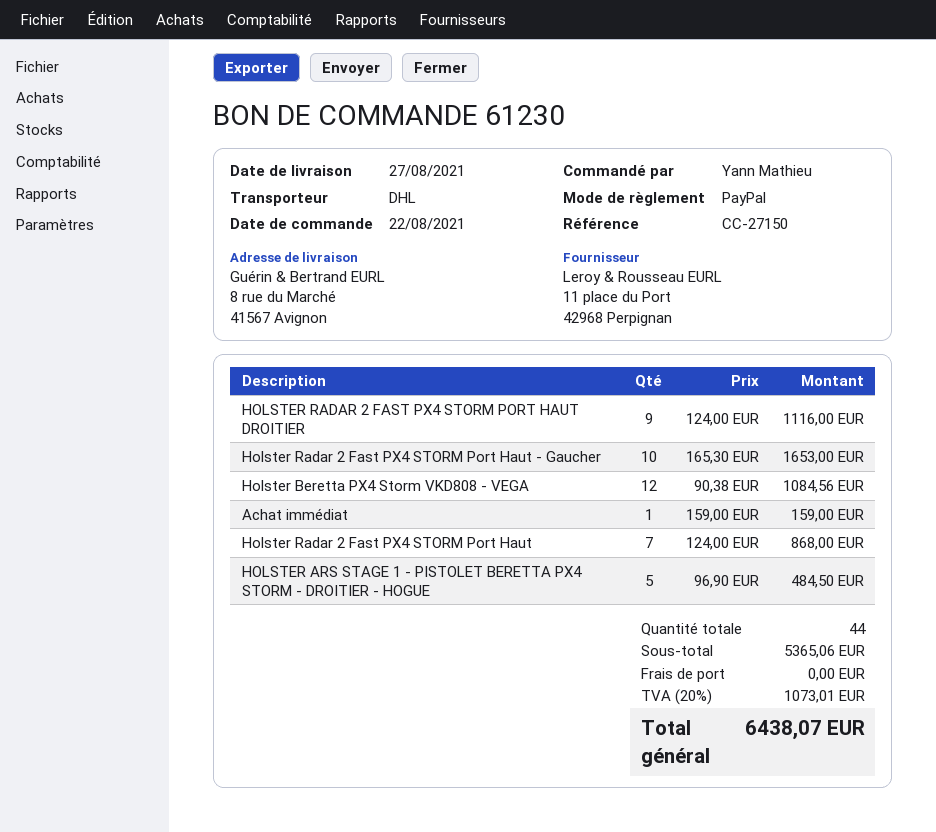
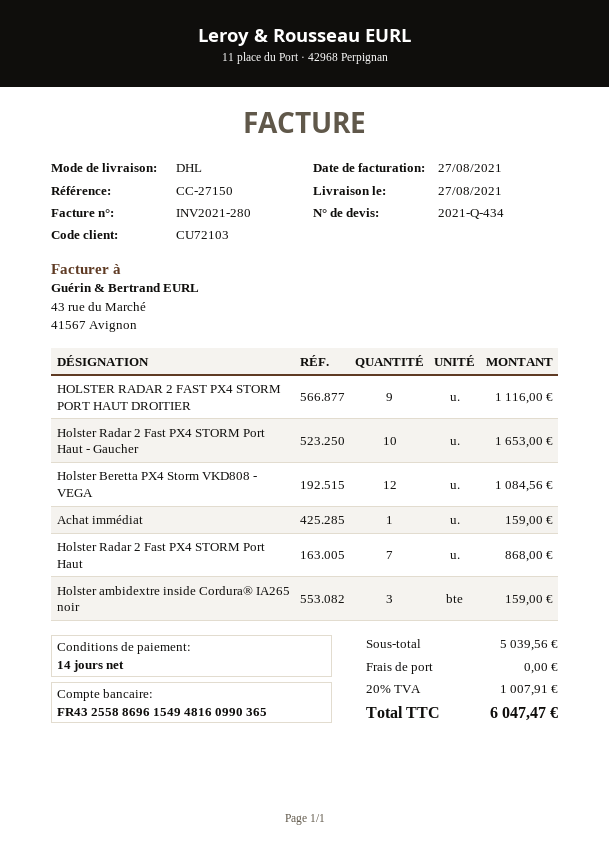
HOLSTER ARS STAGE 1 - PISTOLET BERETTA PX4 STORM - DROITIER - HOGUE: 5 for 484.50 -> none
Holster ambidextre inside Cordura® IA265 noir: none -> 3 for 159.00
subtotal: 5365.06 -> 5039.56
tax: 20% = 1073.01 -> 20% = 1007.91
total: 6438.07 -> 6047.47

